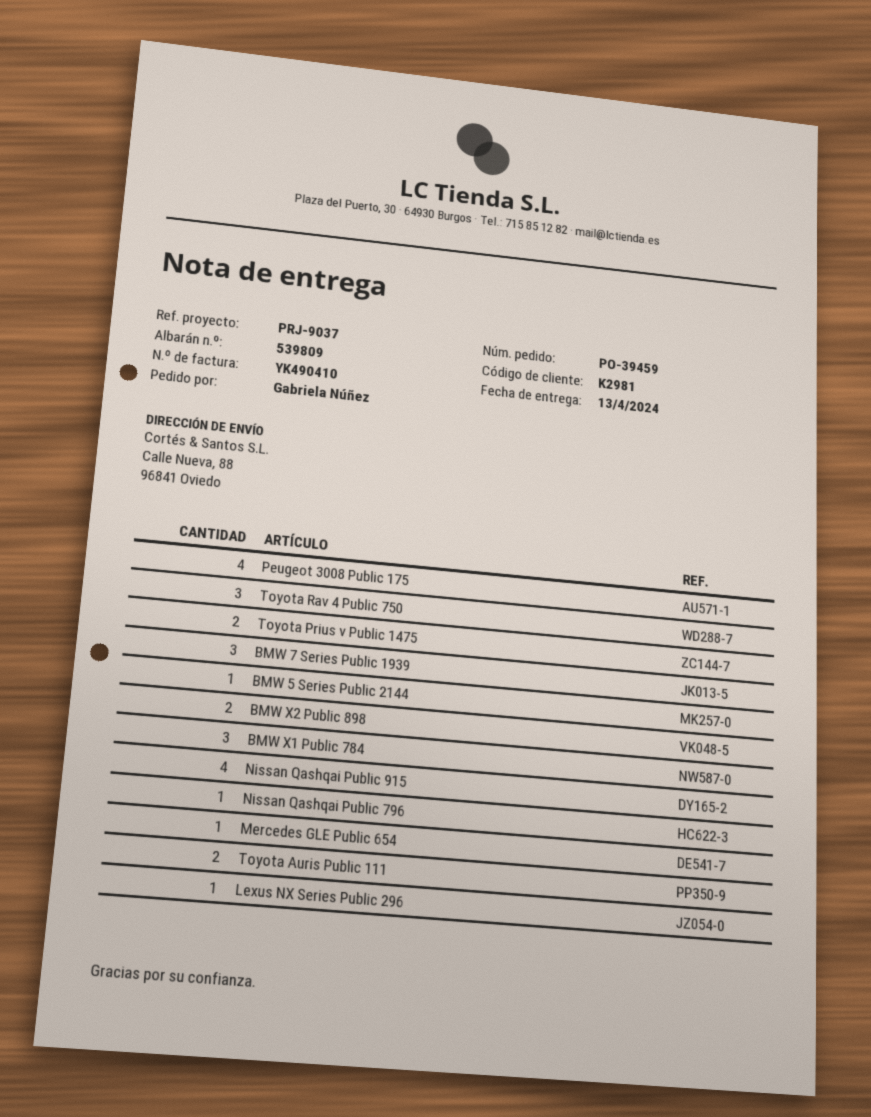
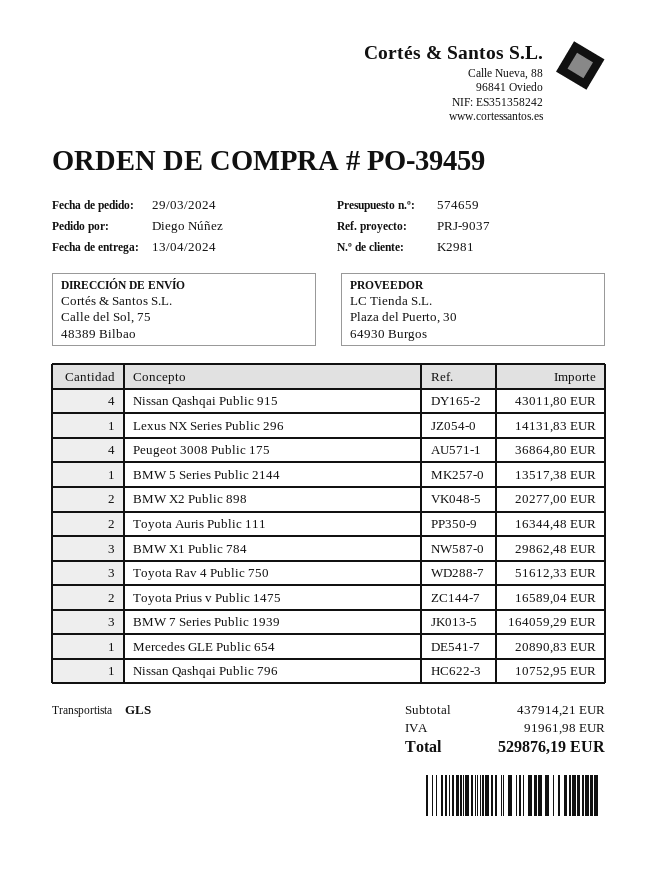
ordered by: Gabriela Núñez -> Diego Núñez
ship to: Calle Nueva, 88, 96841 Oviedo -> Calle del Sol, 75, 48389 Bilbao

